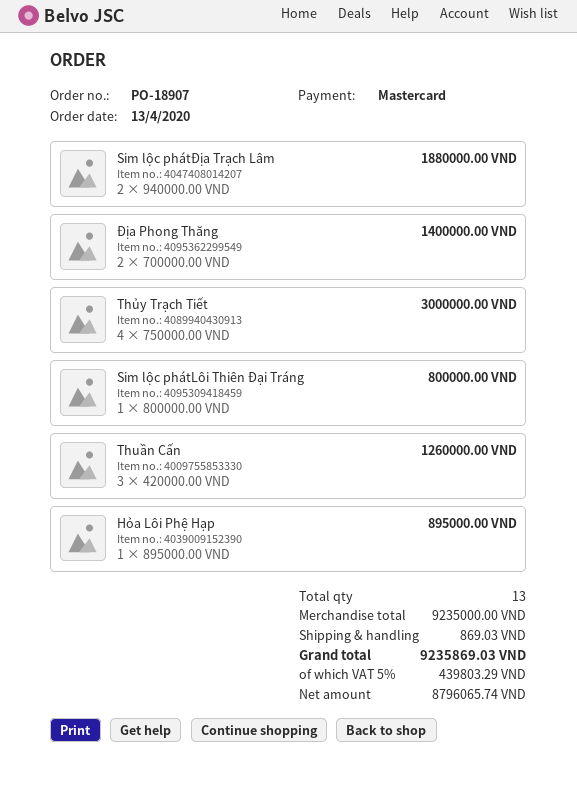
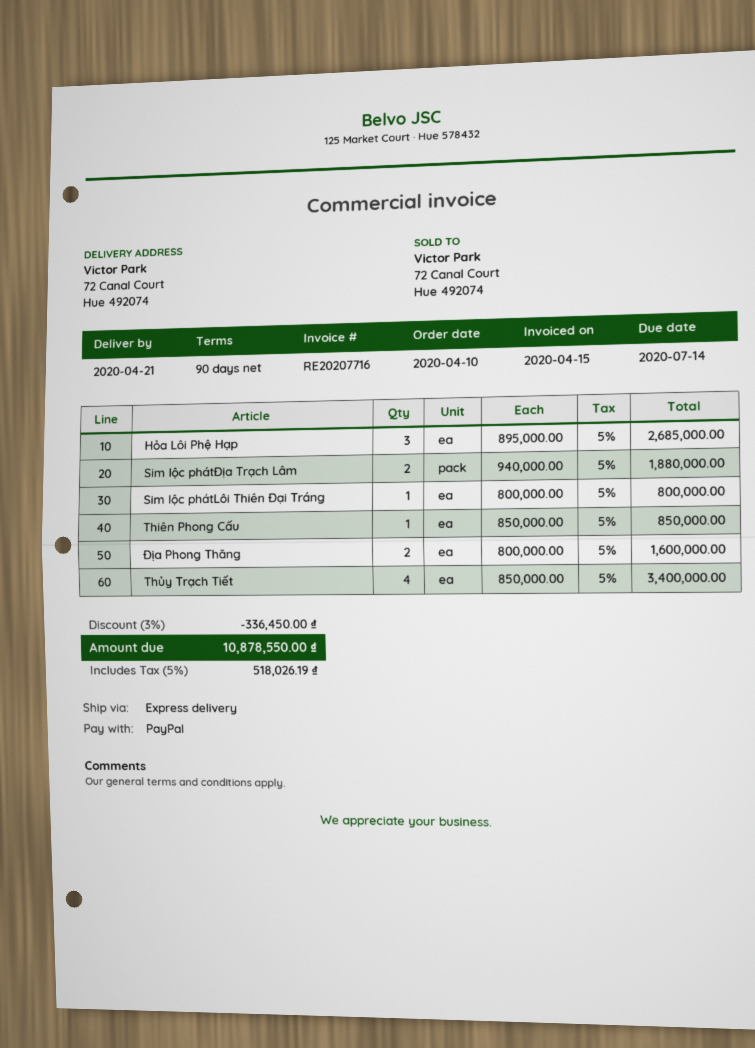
order date: 2020-04-13 -> 2020-04-10
payment method: Mastercard -> PayPal
Địa Phong Thăng: 2 x 700000.00 = 1400000.00 -> 2 x 800000.00 = 1600000.00
Thủy Trạch Tiết: 4 x 750000.00 = 3000000.00 -> 4 x 850000.00 = 3400000.00
Thuần Cấn: 3 x 420000.00 = 1260000.00 -> none
Hỏa Lôi Phệ Hạp: 1 x 895000.00 = 895000.00 -> 3 x 895000.00 = 2685000.00
Thiên Phong Cấu: none -> 1 x 850000.00 = 850000.00
discount: none -> 3% = 336450.00
shipping: 869.03 -> none
tax: 5% = 439803.29 -> 5% = 518026.19
total: 9235869.03 -> 10878550.00

